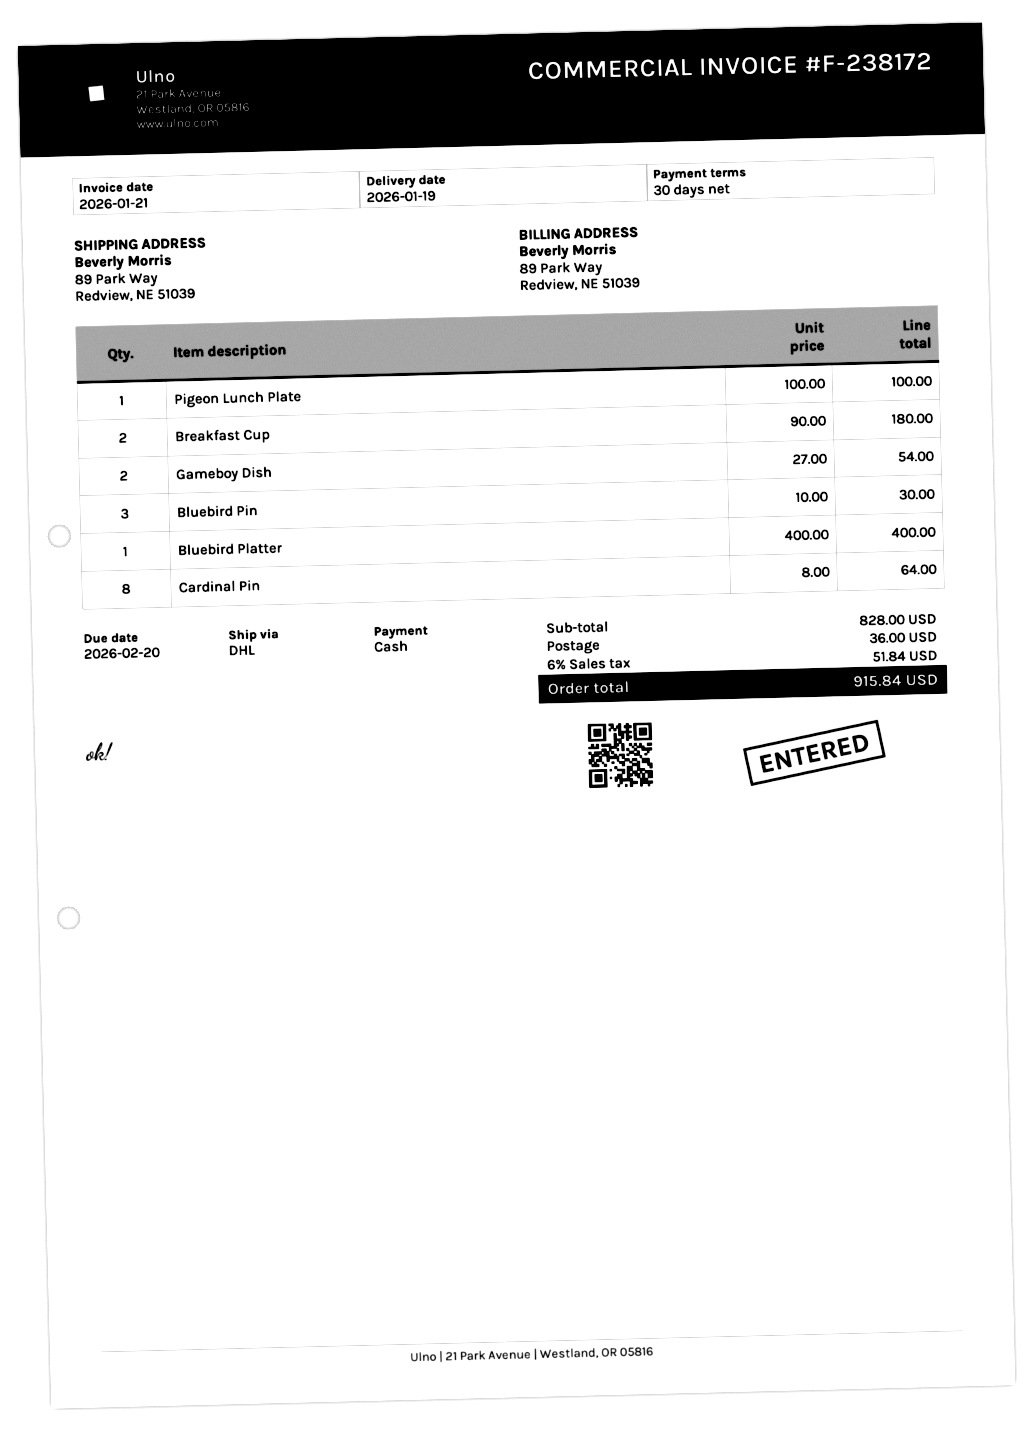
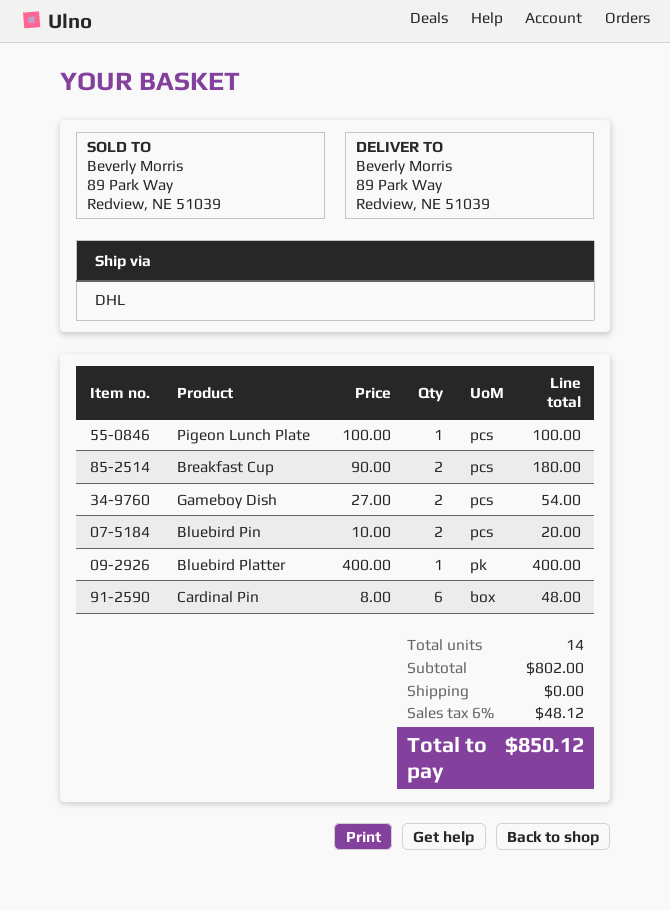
Bluebird Pin: 3 x 10.00 = 30.00 -> 2 x 10.00 = 20.00
Cardinal Pin: 8 x 8.00 = 64.00 -> 6 x 8.00 = 48.00
subtotal: 828.00 -> 802.00
shipping: 36.00 -> 0.00
tax: 6% = 51.84 -> 6% = 48.12
total: 915.84 -> 850.12

